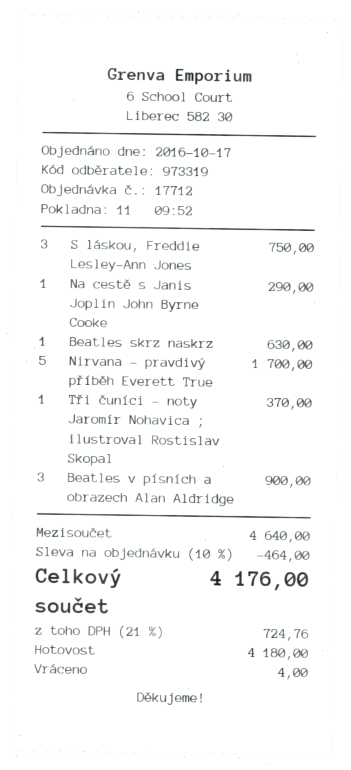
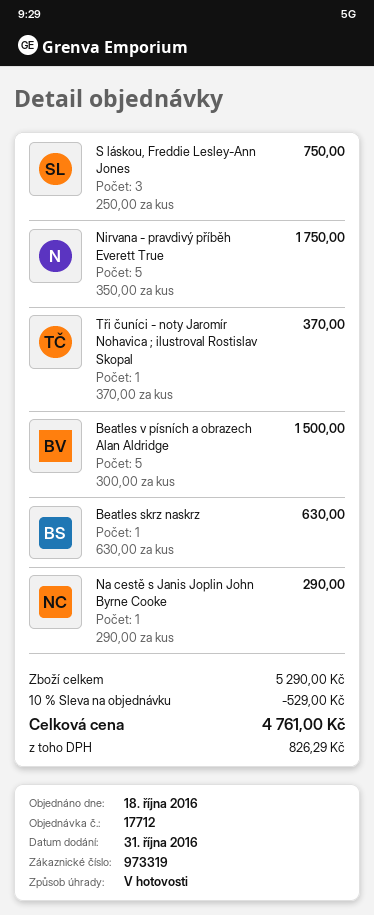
order date: 2016-10-17 -> 2016-10-18
Nirvana - pravdivý příběh Everett True: 5 for 1700.00 -> 5 for 1750.00
Beatles v písních a obrazech Alan Aldridge: 3 for 900.00 -> 5 for 1500.00
subtotal: 4640.00 -> 5290.00
discount: 10% = 464.00 -> 10% = 529.00
tax: 724.76 -> 826.29
total: 4176.00 -> 4761.00

